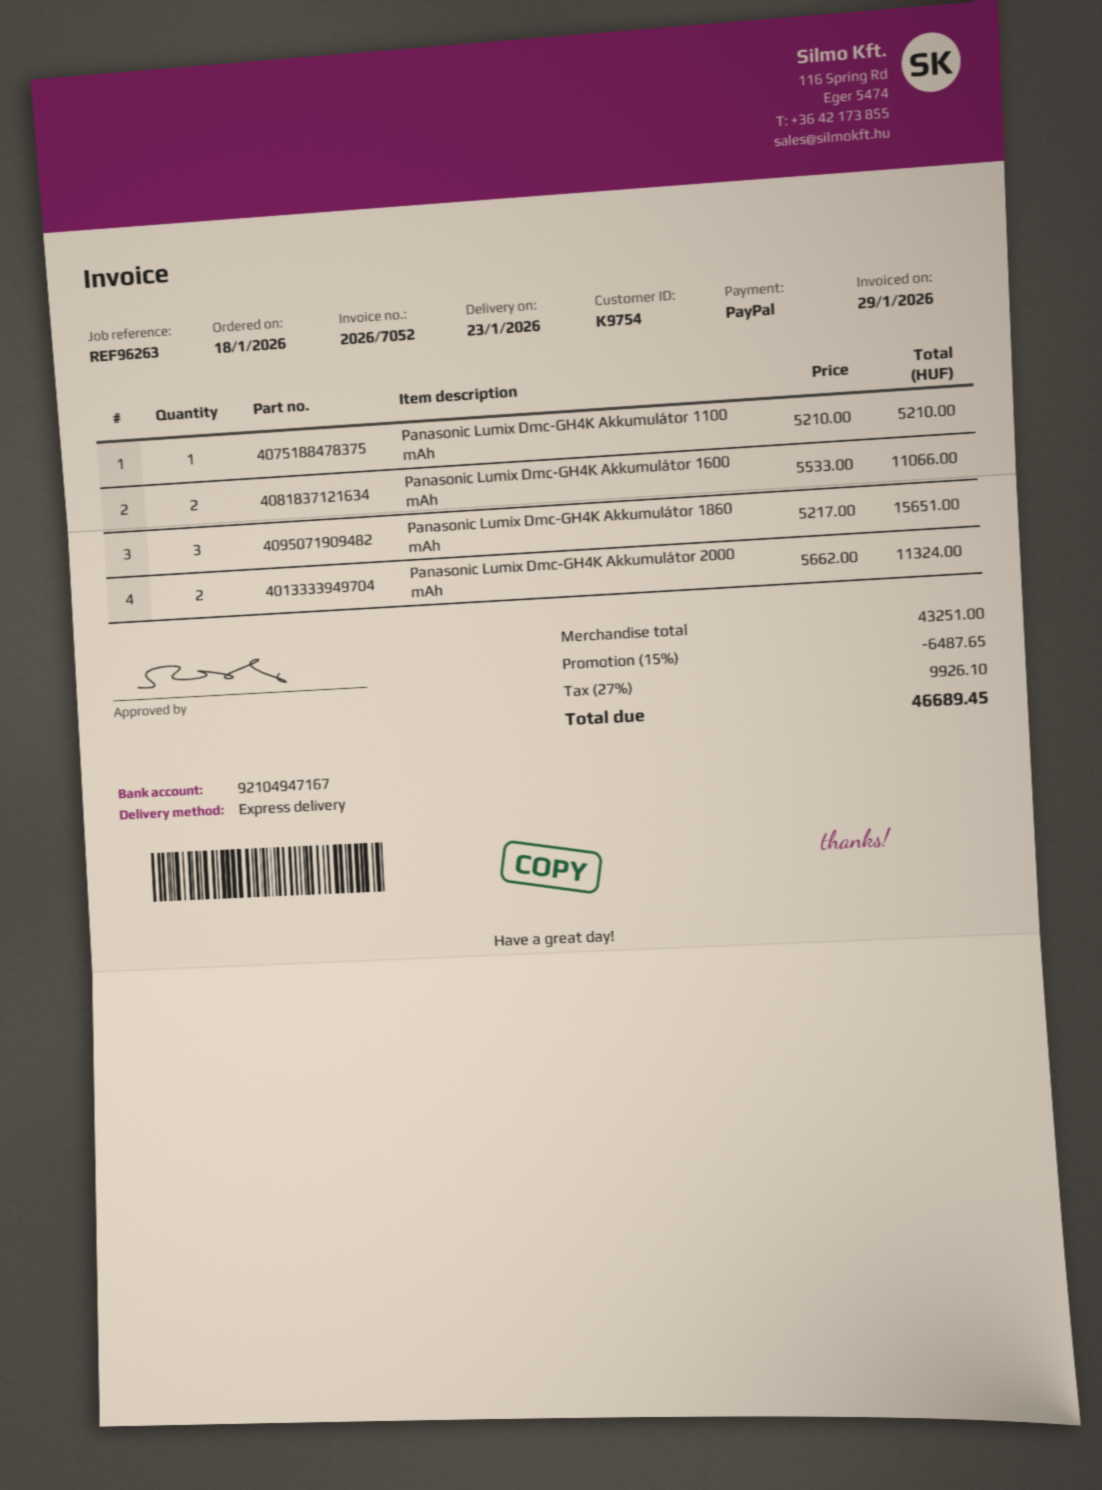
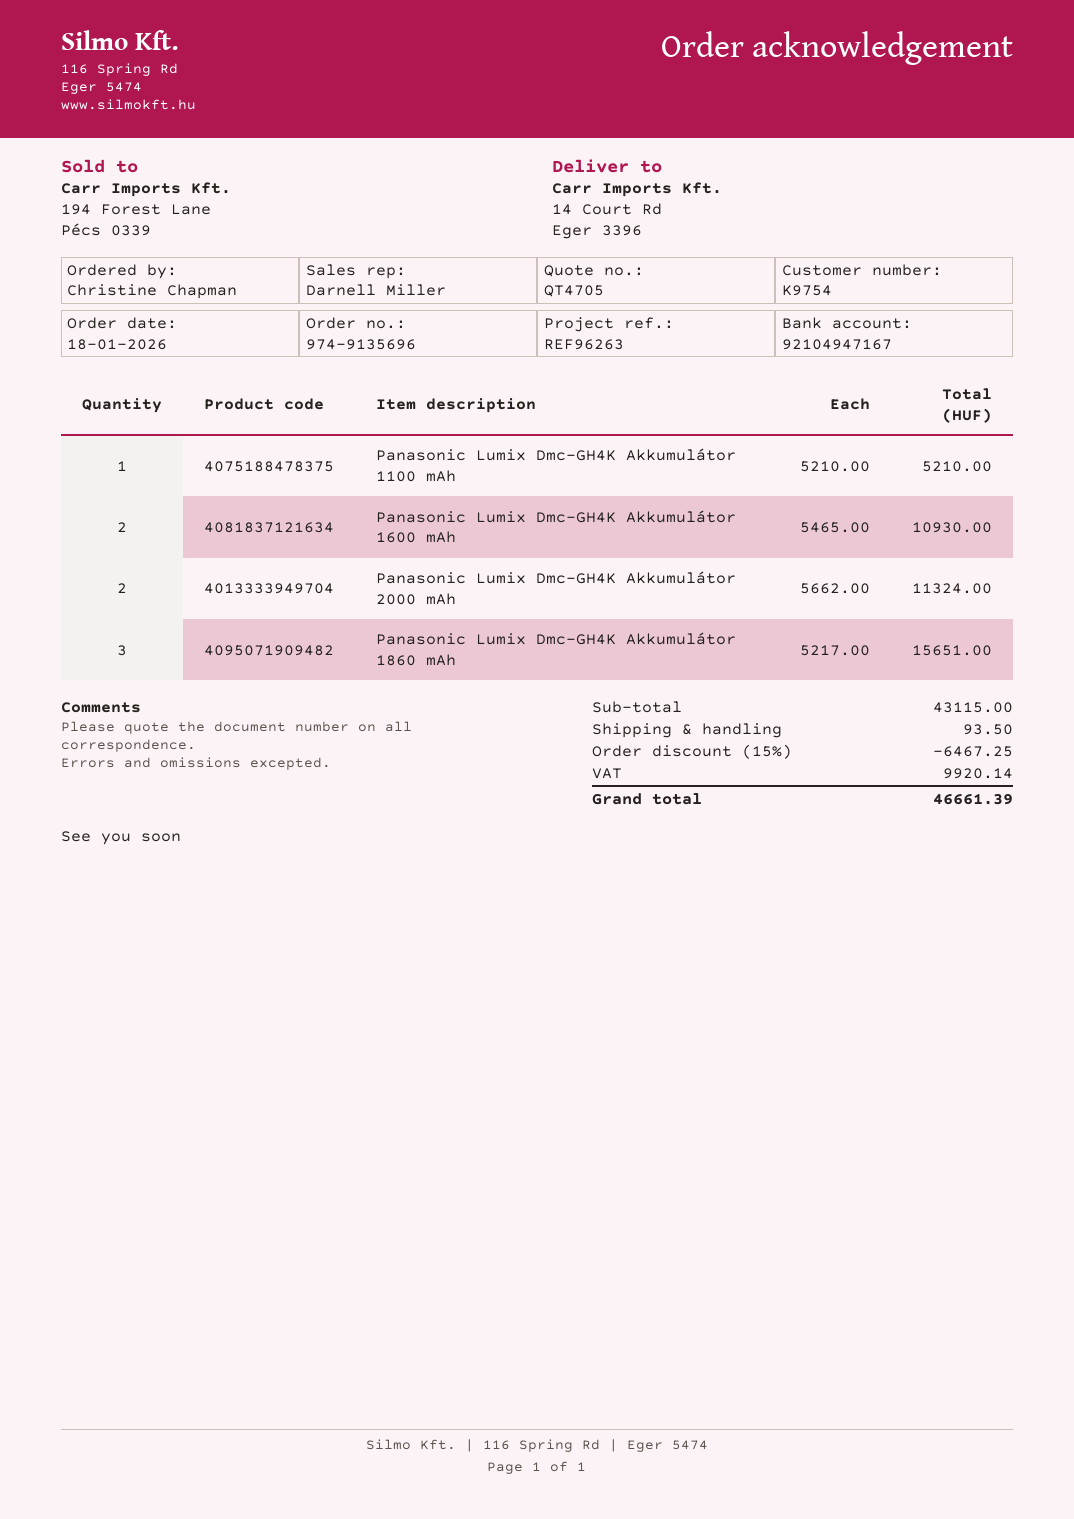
Panasonic Lumix Dmc-GH4K Akkumulátor 1600 mAh: 2 x 5533.00 = 11066.00 -> 2 x 5465.00 = 10930.00
subtotal: 43251.00 -> 43115.00
discount: 15% = 6487.65 -> 15% = 6467.25
shipping: none -> 93.50
tax: 9926.10 -> 9920.14
total: 46689.45 -> 46661.39

